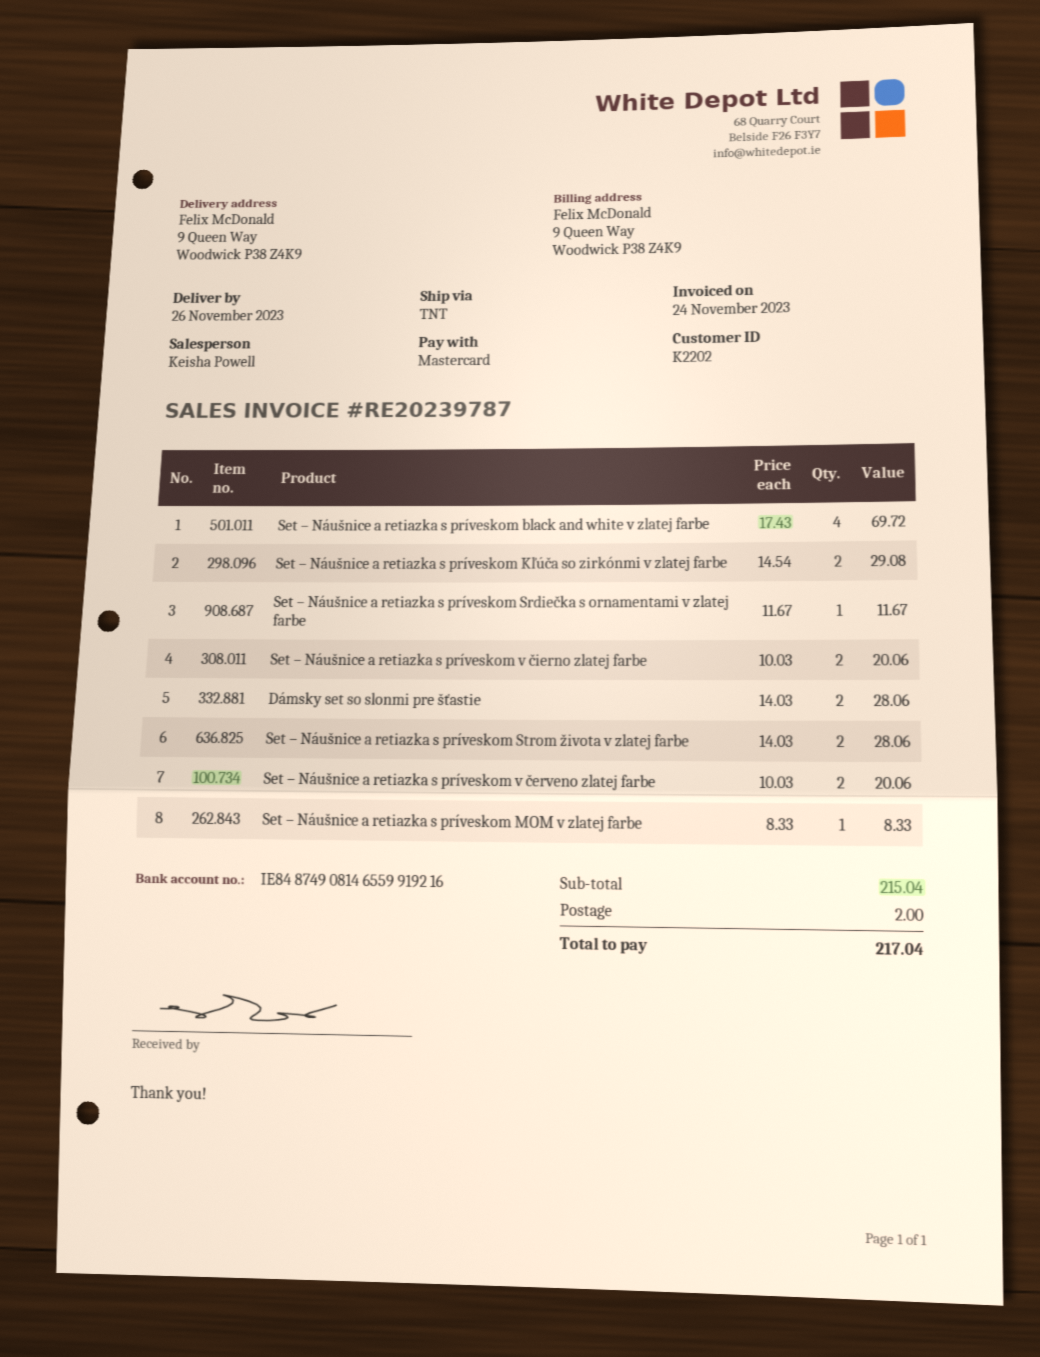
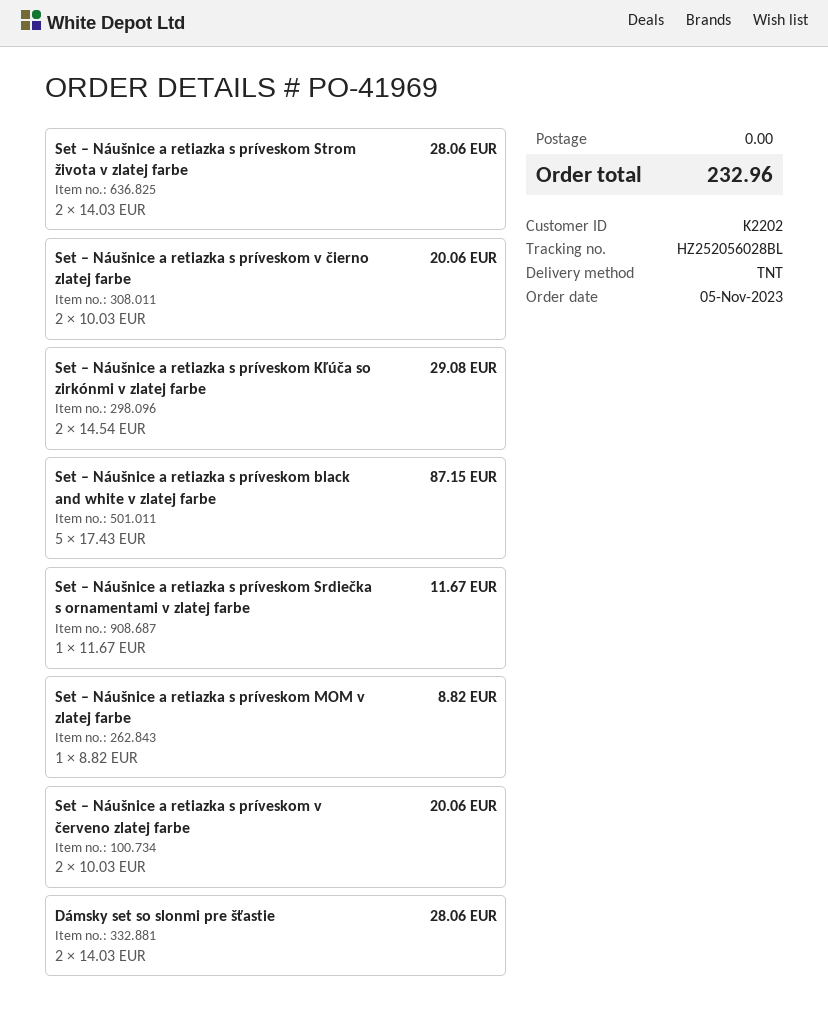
Set – Náušnice a retiazka s príveskom black and white v zlatej farbe: 4 x 17.43 = 69.72 -> 5 x 17.43 = 87.15
Set – Náušnice a retiazka s príveskom MOM v zlatej farbe: 1 x 8.33 = 8.33 -> 1 x 8.82 = 8.82
shipping: 2.00 -> 0.00
total: 217.04 -> 232.96

